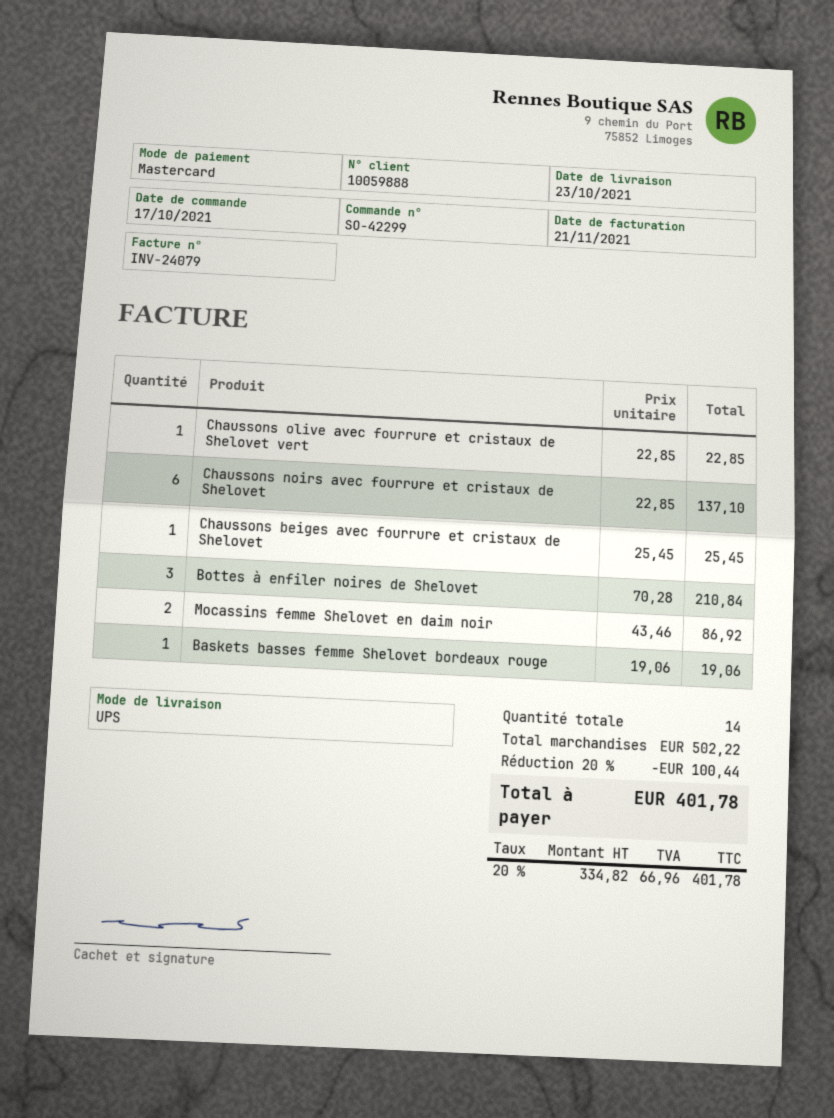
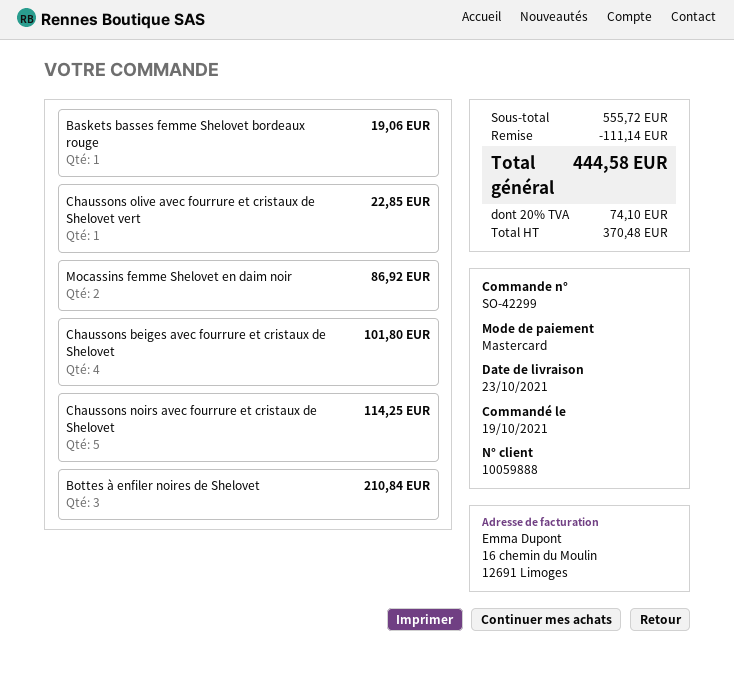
order date: 2021-10-17 -> 2021-10-19
Chaussons noirs avec fourrure et cristaux de Shelovet: 6 for 137.10 -> 5 for 114.25
Chaussons beiges avec fourrure et cristaux de Shelovet: 1 for 25.45 -> 4 for 101.80
subtotal: 502.22 -> 555.72
discount: 100.44 -> 111.14
net: 334.82 -> 370.48
tax: 20% = 66.96 -> 20% = 74.10
total: 401.78 -> 444.58

